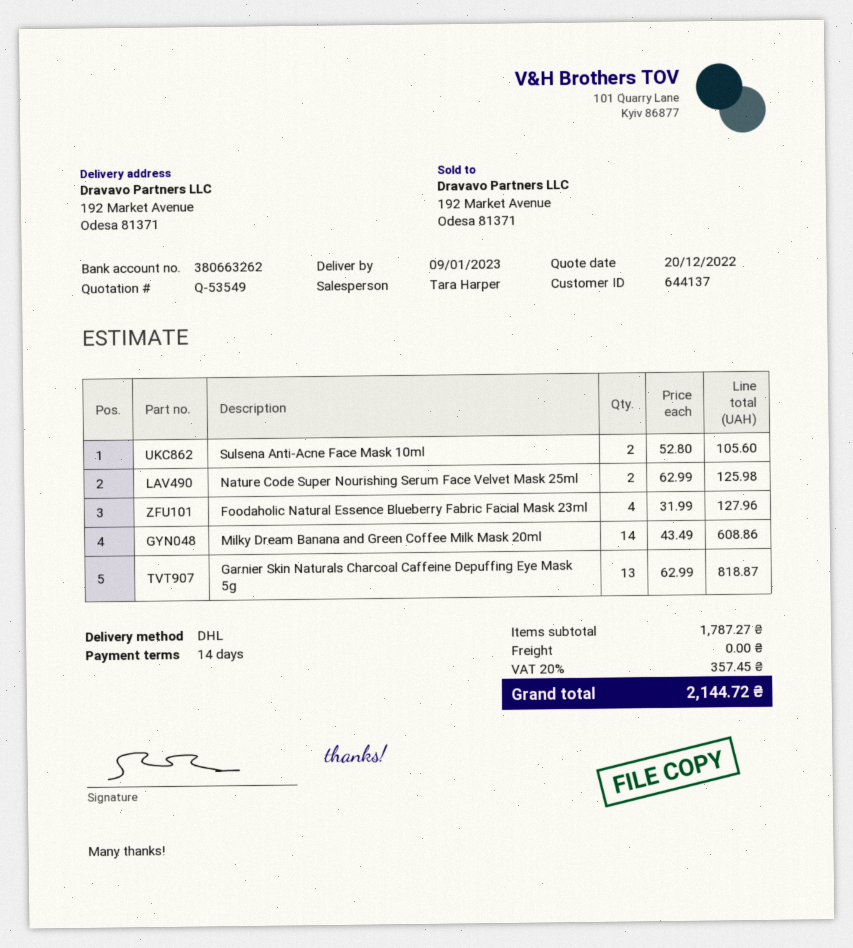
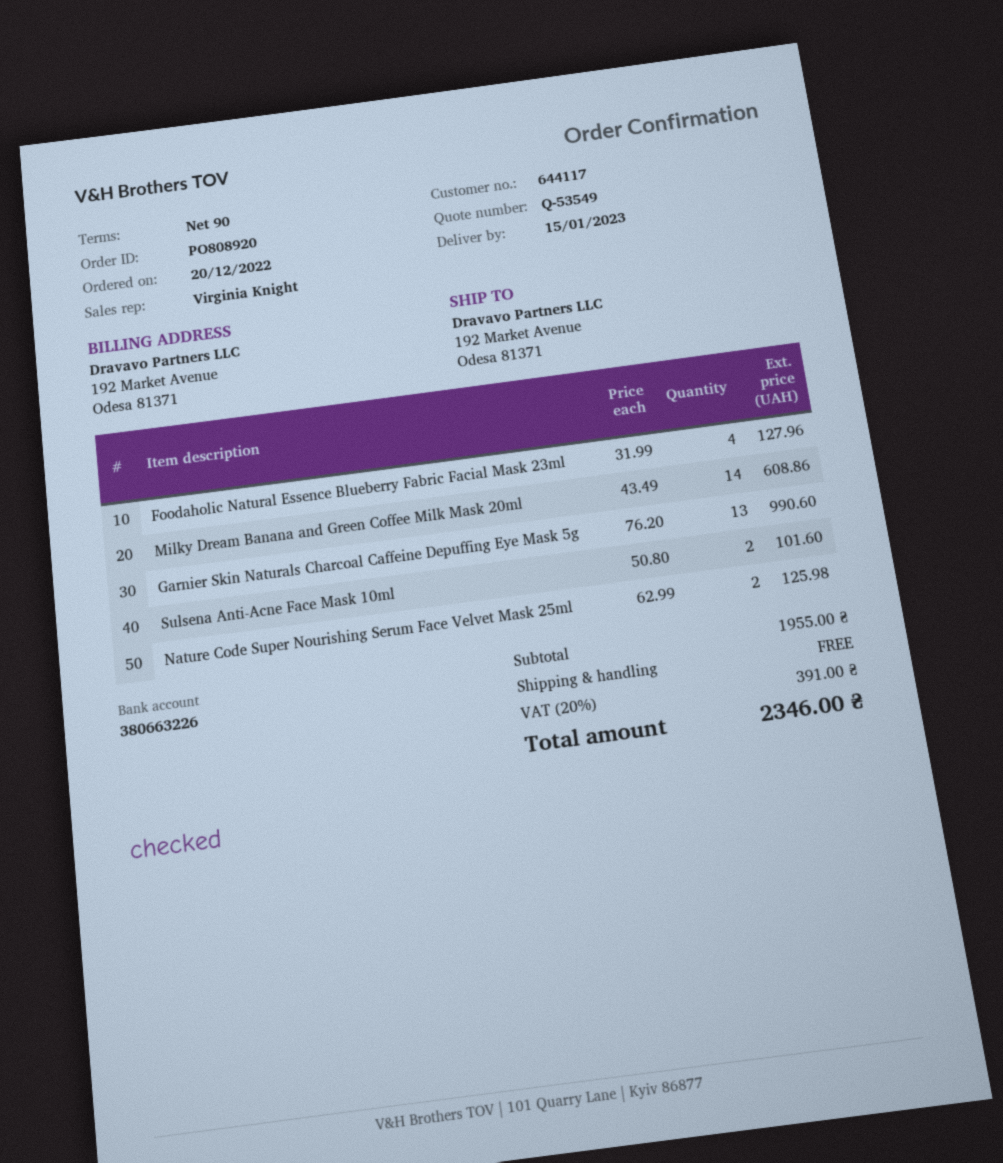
delivery date: 2023-01-09 -> 2023-01-15
payment terms: 14 days -> 90 days
customer number: 644137 -> 644117
sales rep: Tara Harper -> Virginia Knight
bank account: 380663262 -> 380663226
Sulsena Anti-Acne Face Mask 10ml: 2 x 52.80 = 105.60 -> 2 x 50.80 = 101.60
Garnier Skin Naturals Charcoal Caffeine Depuffing Eye Mask 5g: 13 x 62.99 = 818.87 -> 13 x 76.20 = 990.60
subtotal: 1787.27 -> 1955.00
tax: 20% = 357.45 -> 20% = 391.00
total: 2144.72 -> 2346.00

